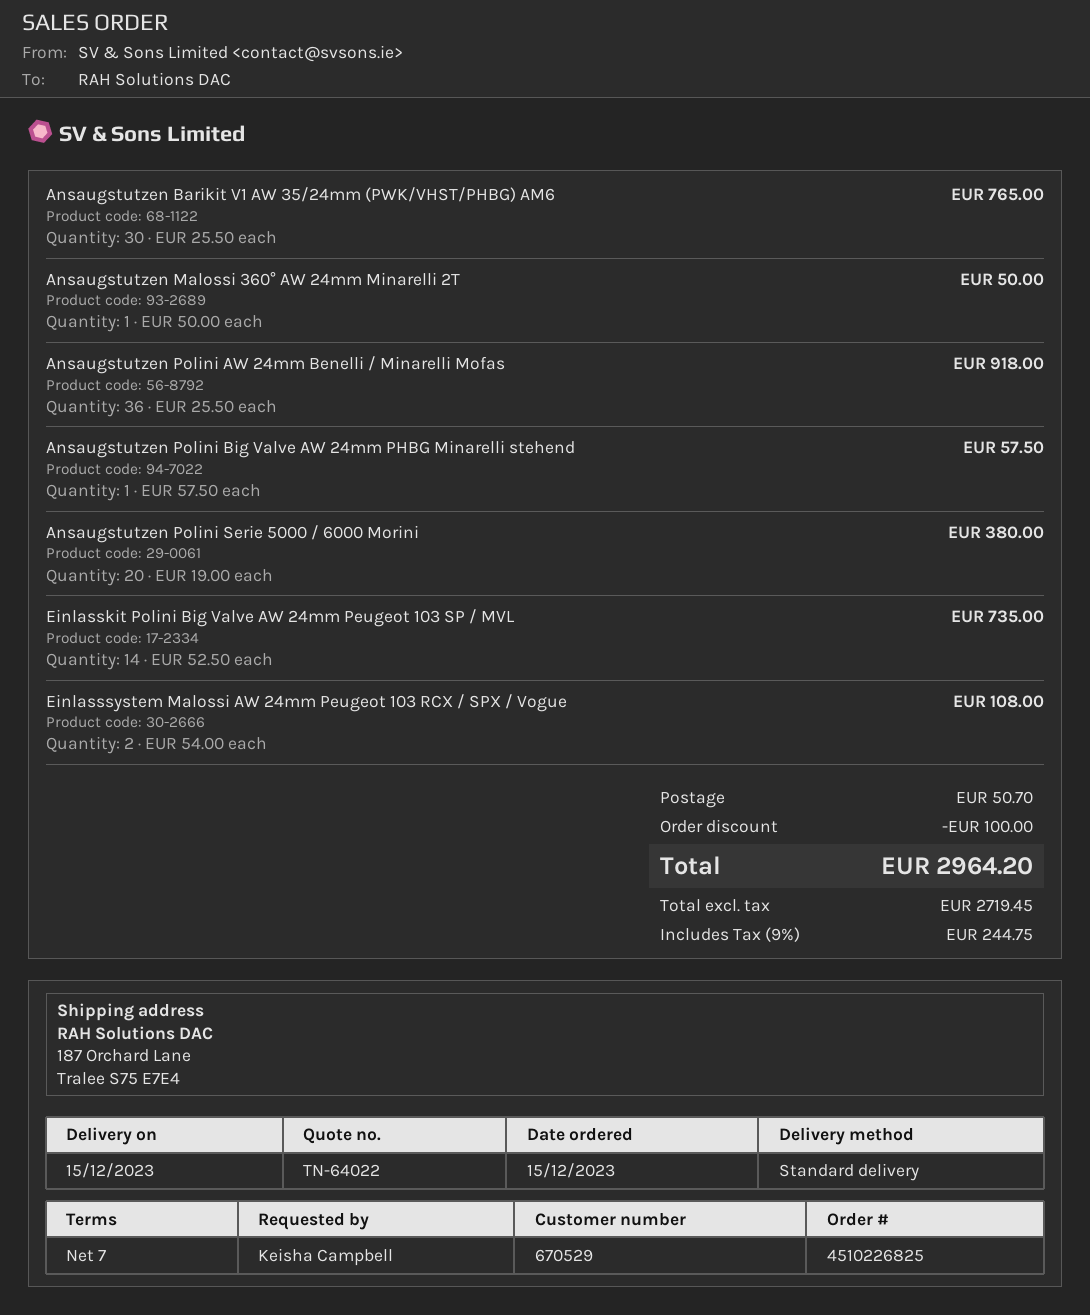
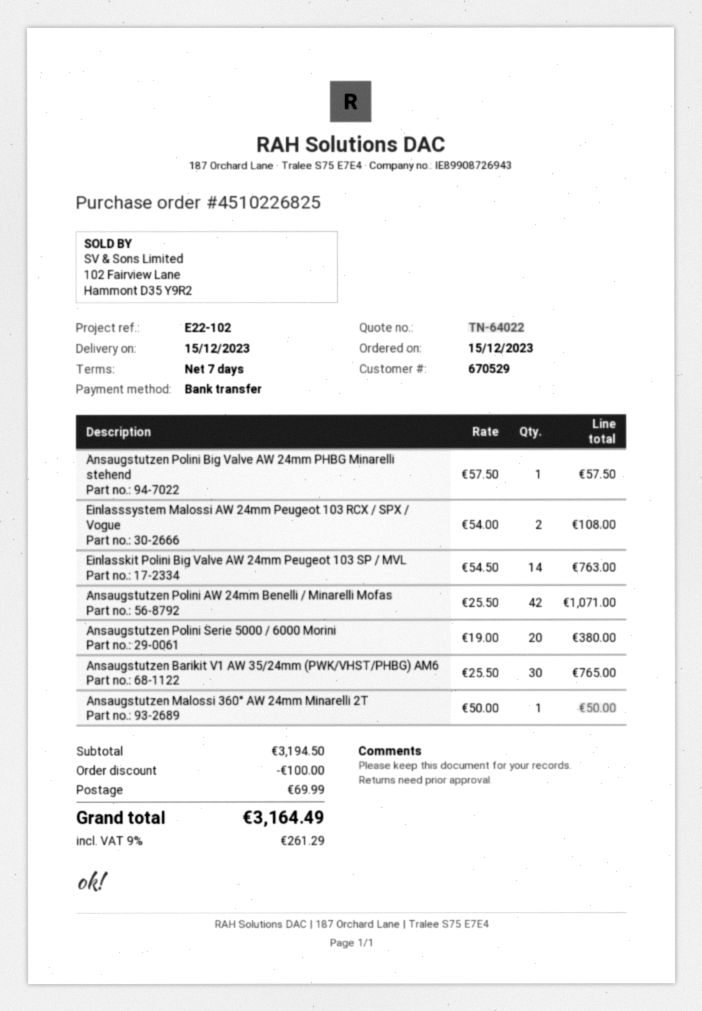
Ansaugstutzen Polini AW 24mm Benelli / Minarelli Mofas: 36 x 25.50 = 918.00 -> 42 x 25.50 = 1071.00
Einlasskit Polini Big Valve AW 24mm Peugeot 103 SP / MVL: 14 x 52.50 = 735.00 -> 14 x 54.50 = 763.00
shipping: 50.70 -> 69.99
tax: 9% = 244.75 -> 9% = 261.29
total: 2964.20 -> 3164.49

